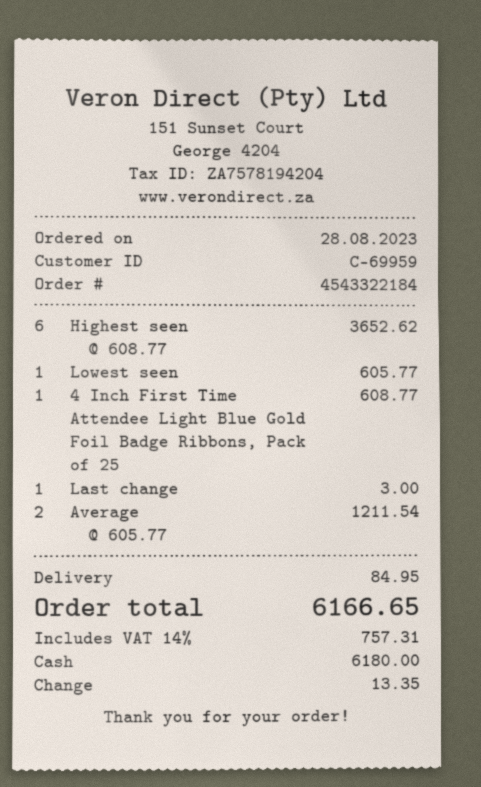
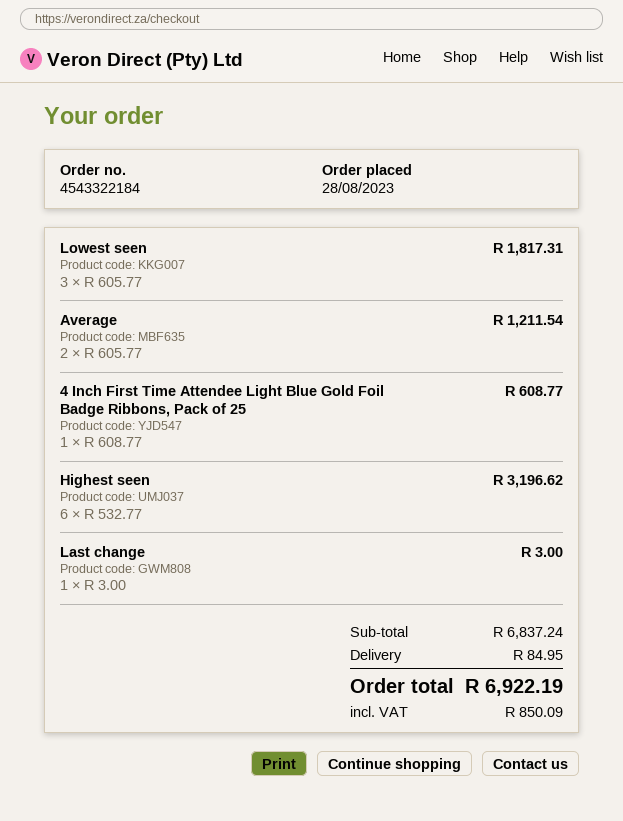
Highest seen: 6 x 608.77 = 3652.62 -> 6 x 532.77 = 3196.62
Lowest seen: 1 x 605.77 = 605.77 -> 3 x 605.77 = 1817.31
tax: 757.31 -> 850.09
total: 6166.65 -> 6922.19

